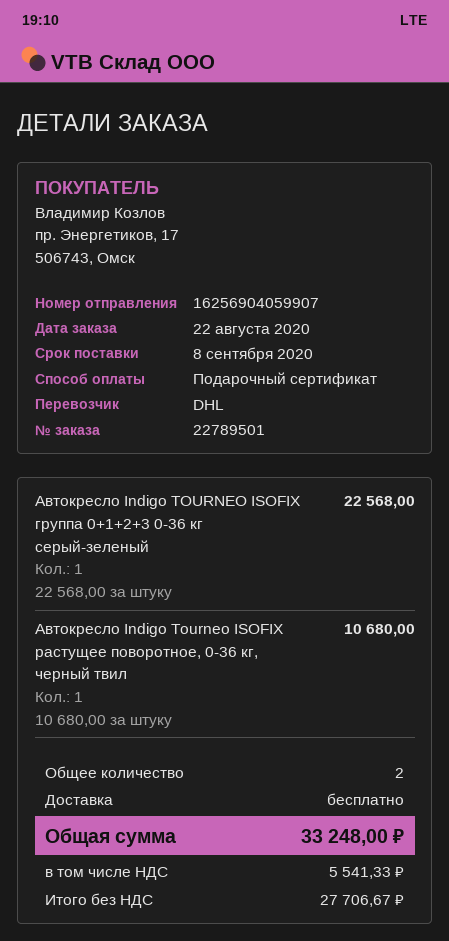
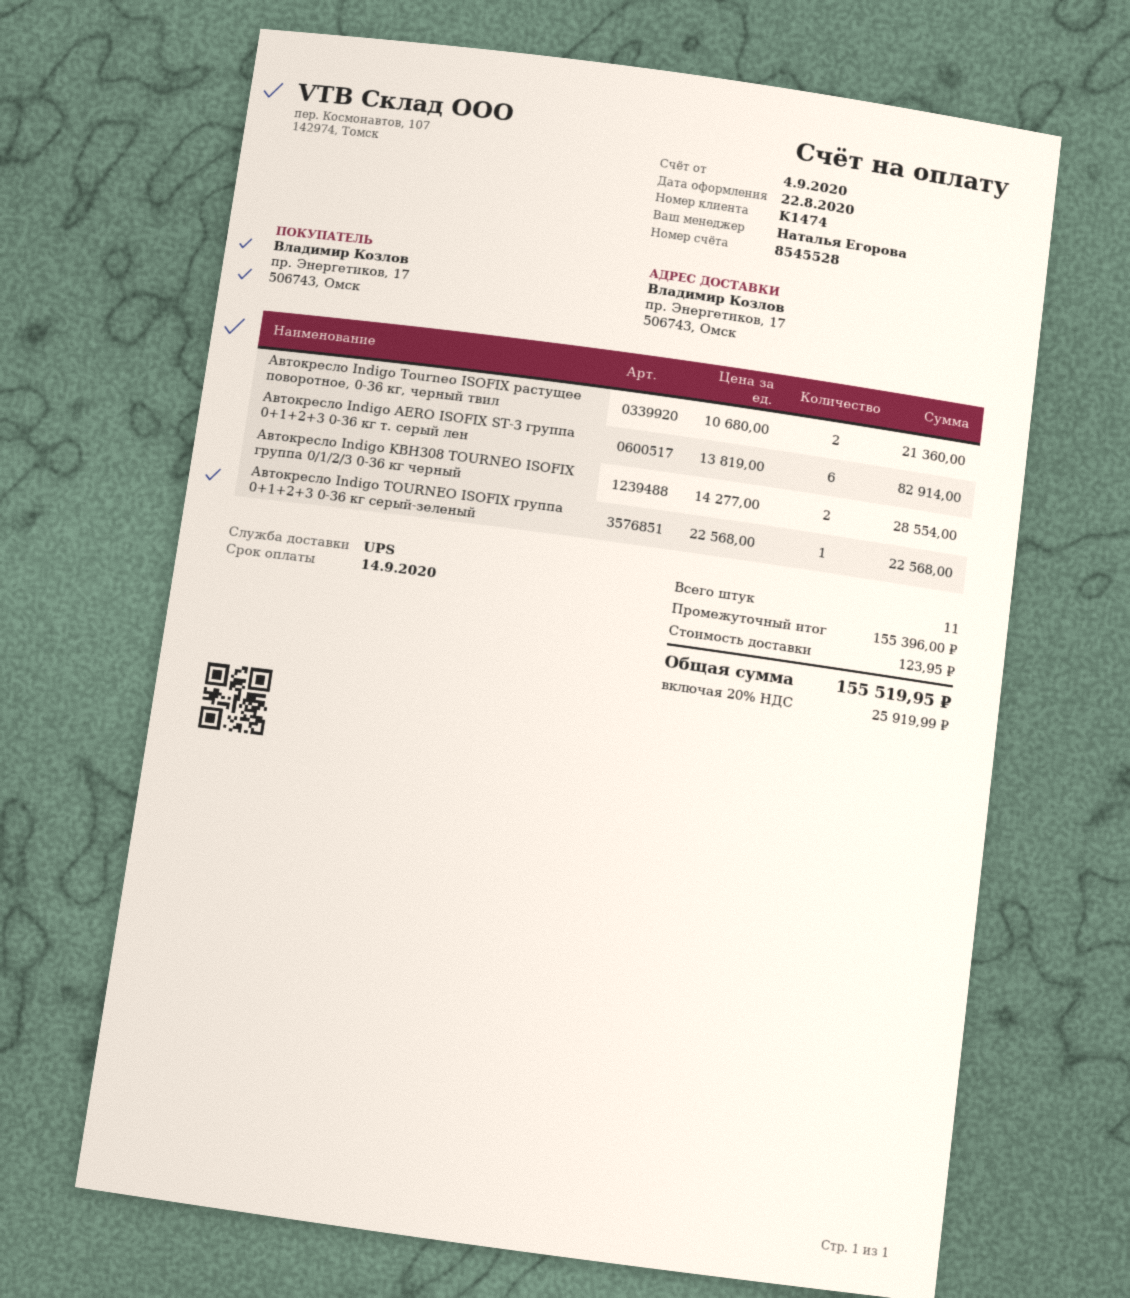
shipping method: DHL -> UPS
Автокресло Indigo Tourneo ISOFIX растущее поворотное, 0-36 кг, черный твил: 1 x 10680.00 = 10680.00 -> 2 x 10680.00 = 21360.00
Автокресло Indigo AERO ISOFIX ST-3 группа 0+1+2+3 0-36 кг т. серый лен: none -> 6 x 13819.00 = 82914.00
Автокресло Indigo KBH308 TOURNEO ISOFIX группа 0/1/2/3 0-36 кг черный: none -> 2 x 14277.00 = 28554.00
total quantity: 2 -> 11
shipping: 0.00 -> 123.95
tax: 5541.33 -> 25919.99
total: 33248.00 -> 155519.95

